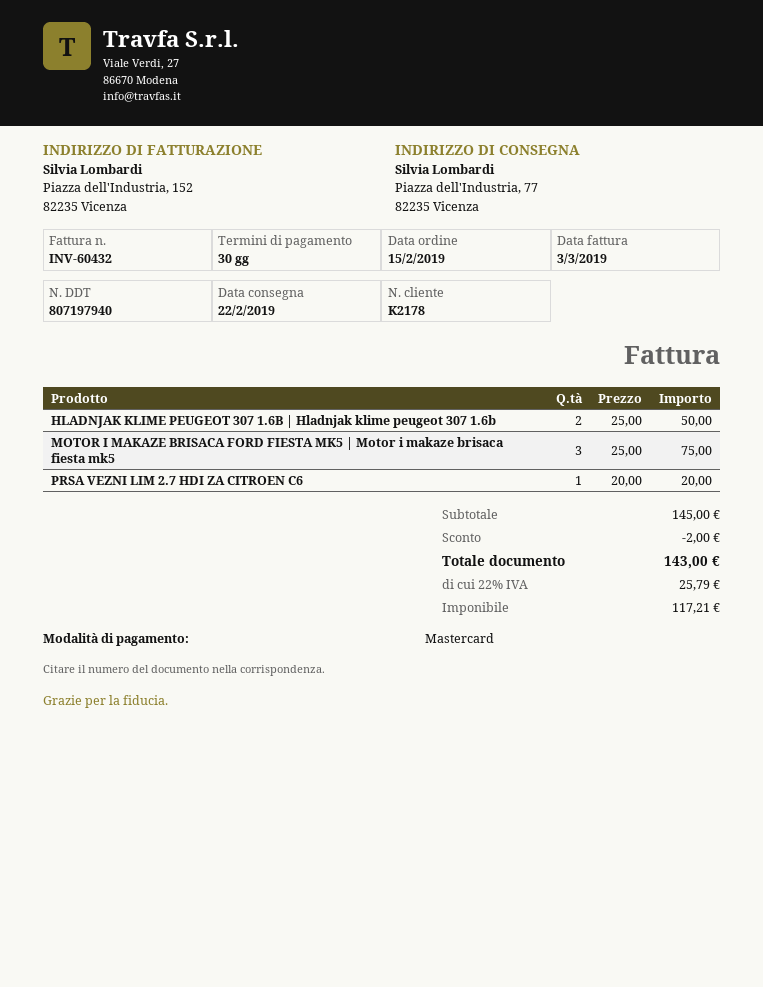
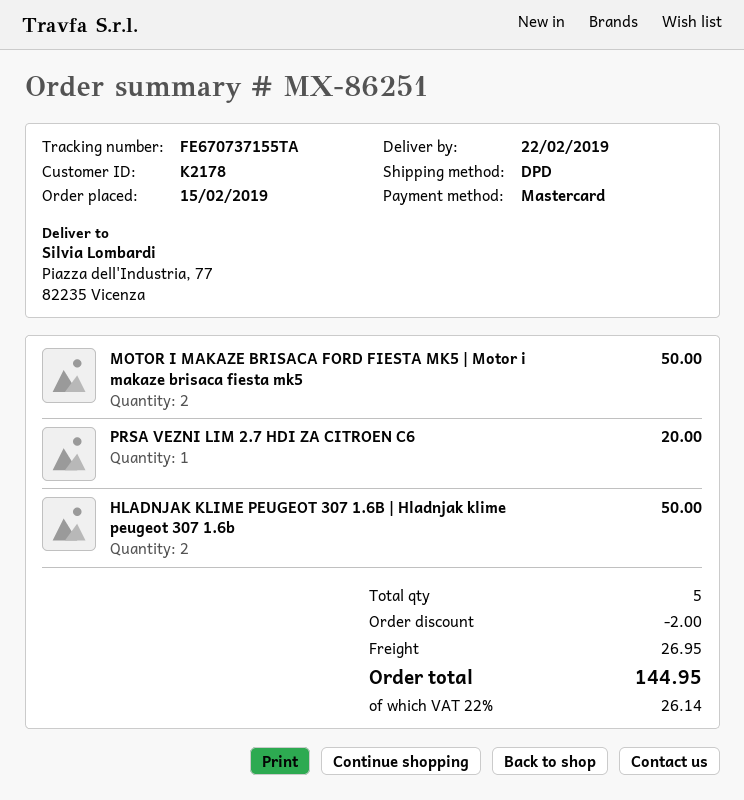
MOTOR I MAKAZE BRISACA FORD FIESTA MK5 | Motor i makaze brisaca fiesta mk5: 3 for 75.00 -> 2 for 50.00
shipping: none -> 26.95
tax: 22% = 25.79 -> 22% = 26.14
total: 143.00 -> 144.95

